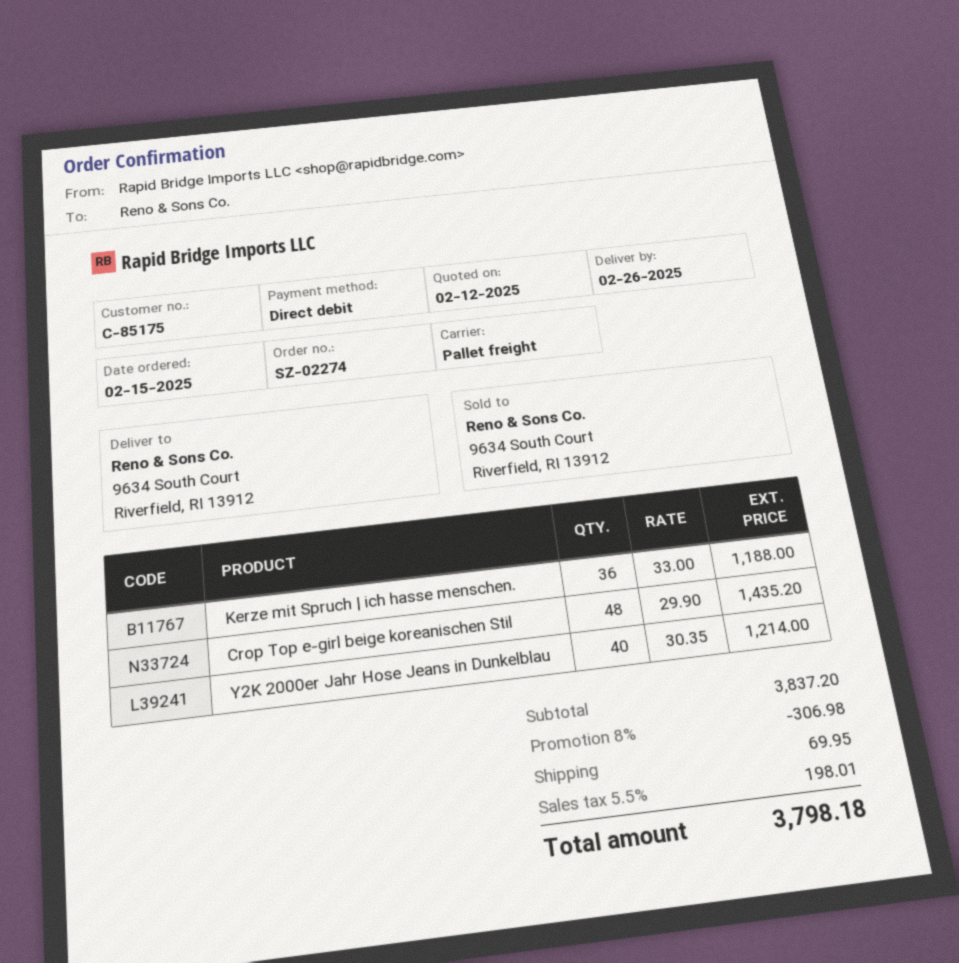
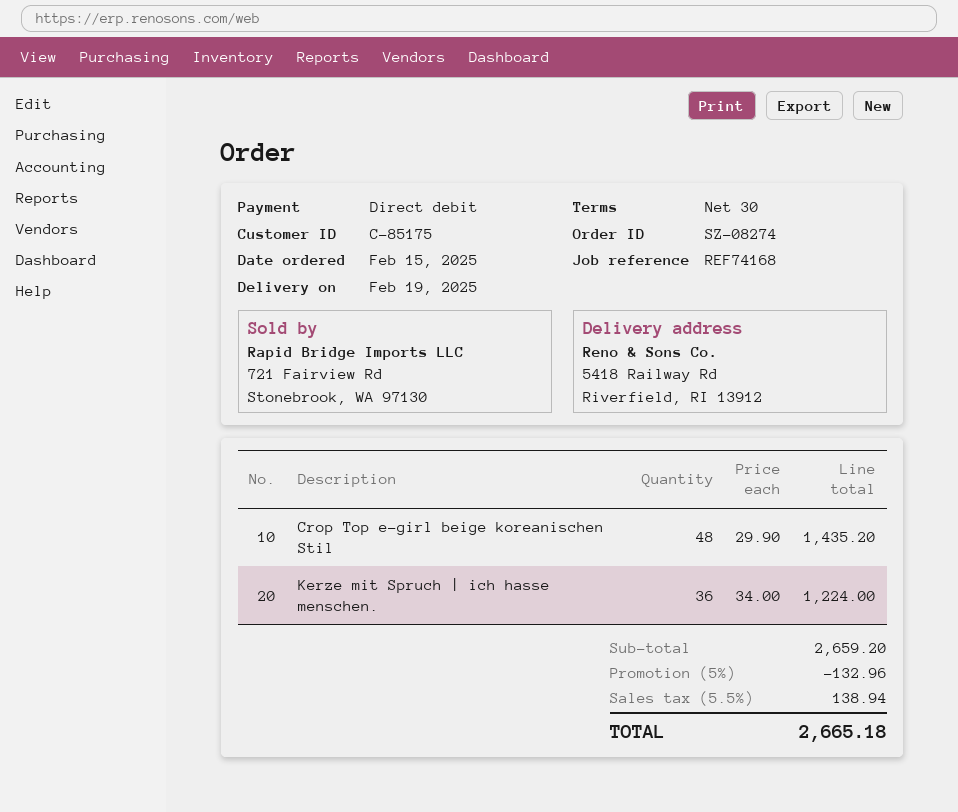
order number: SZ-02274 -> SZ-08274
delivery date: 2025-02-26 -> 2025-02-19
ship to: 9634 South Court, Riverfield, RI 13912 -> 5418 Railway Rd, Riverfield, RI 13912
Kerze mit Spruch | ich hasse menschen.: 36 x 33.00 = 1188.00 -> 36 x 34.00 = 1224.00
Y2K 2000er Jahr Hose Jeans in Dunkelblau: 40 x 30.35 = 1214.00 -> none
subtotal: 3837.20 -> 2659.20
discount: 8% = 306.98 -> 5% = 132.96
shipping: 69.95 -> none
tax: 5.5% = 198.01 -> 5.5% = 138.94
total: 3798.18 -> 2665.18

